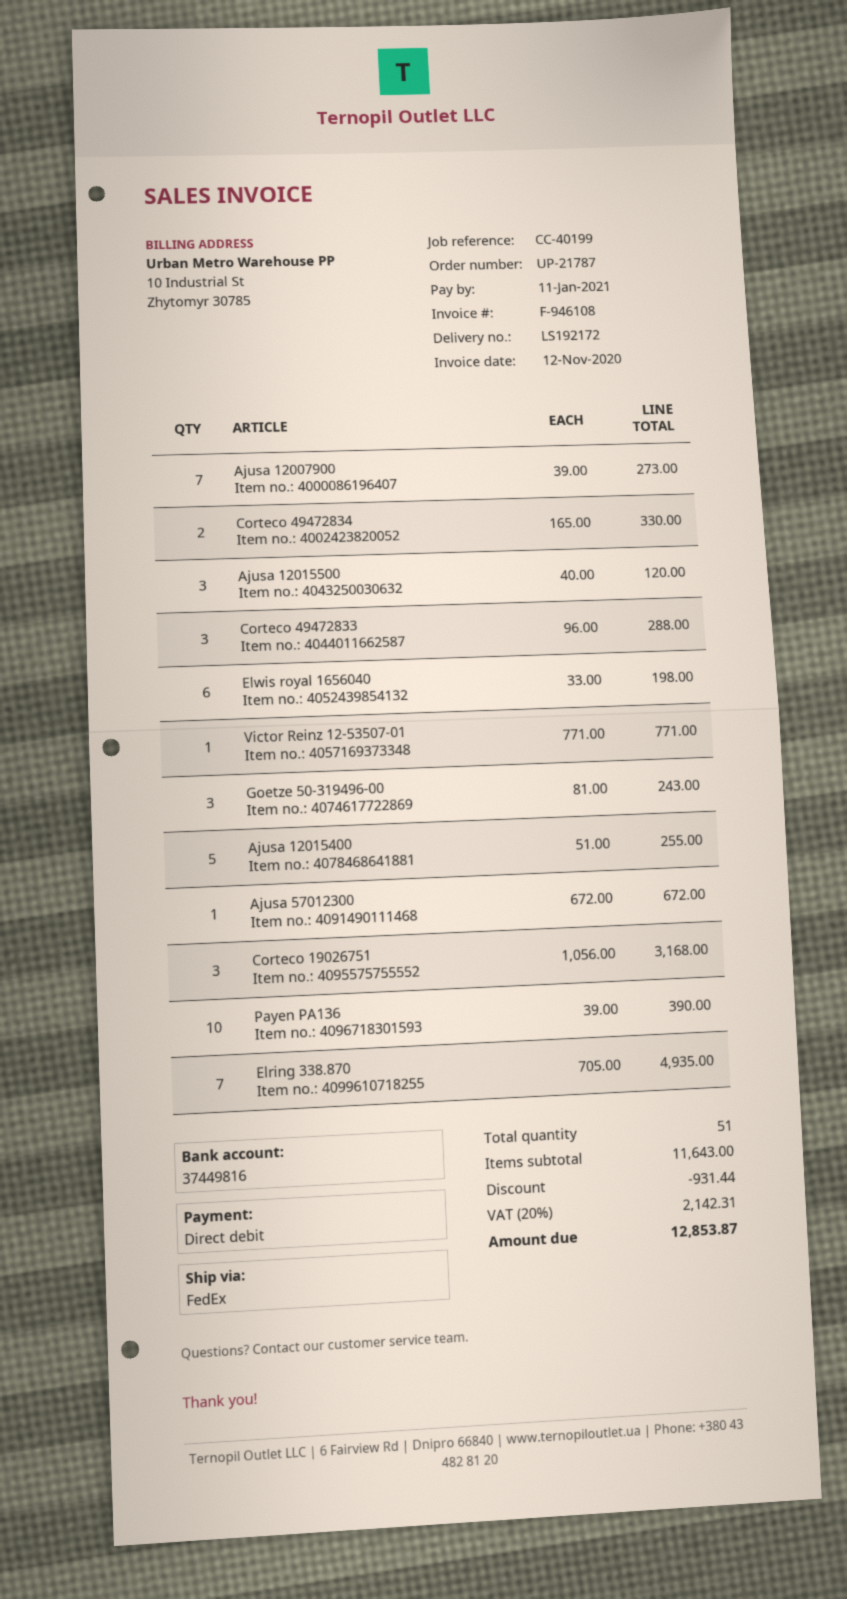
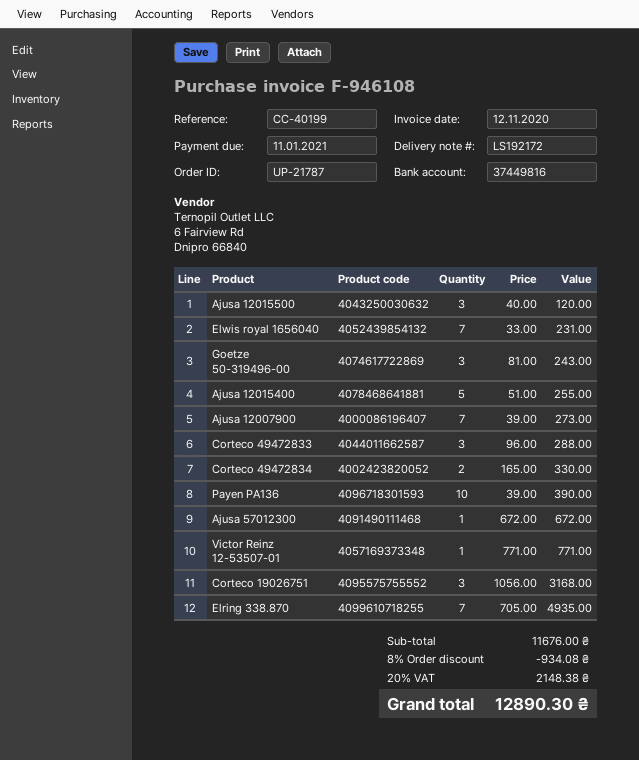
Elwis royal 1656040: 6 x 33.00 = 198.00 -> 7 x 33.00 = 231.00
subtotal: 11643.00 -> 11676.00
discount: 931.44 -> 934.08
tax: 20% = 2142.31 -> 20% = 2148.38
total: 12853.87 -> 12890.30

